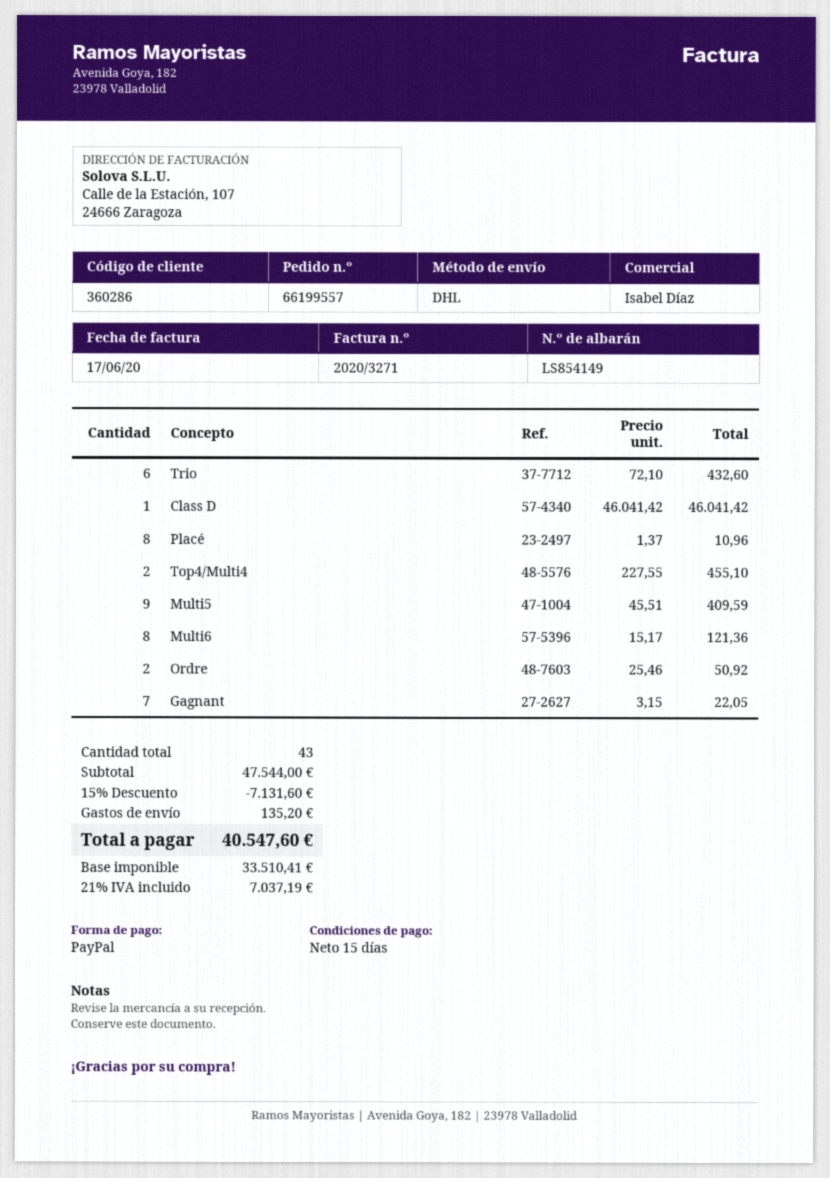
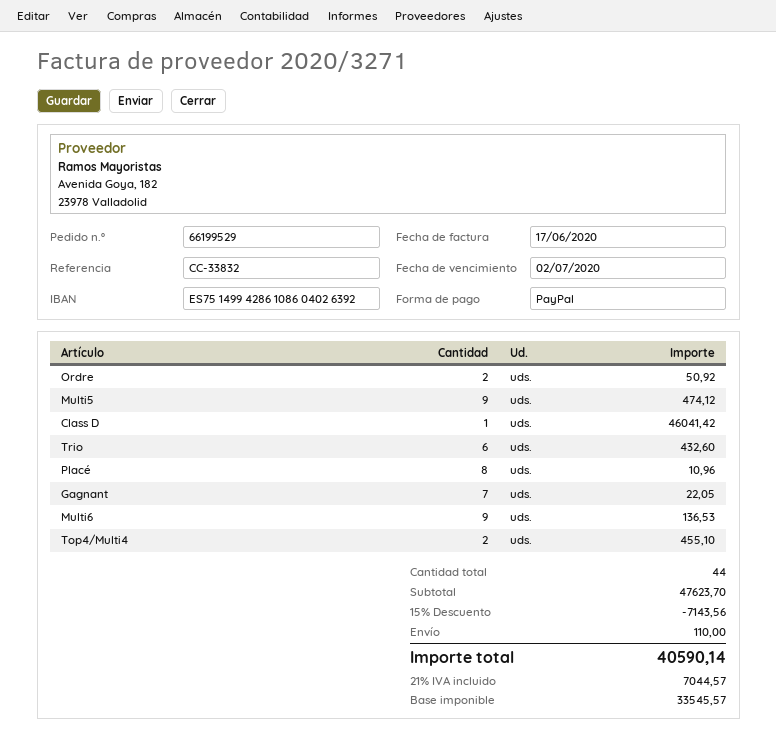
order number: 66199557 -> 66199529
Multi5: 9 for 409.59 -> 9 for 474.12
Multi6: 8 for 121.36 -> 9 for 136.53
total quantity: 43 -> 44
subtotal: 47544.00 -> 47623.70
discount: 15% = 7131.60 -> 15% = 7143.56
shipping: 135.20 -> 110.00
net: 33510.41 -> 33545.57
tax: 21% = 7037.19 -> 21% = 7044.57
total: 40547.60 -> 40590.14

